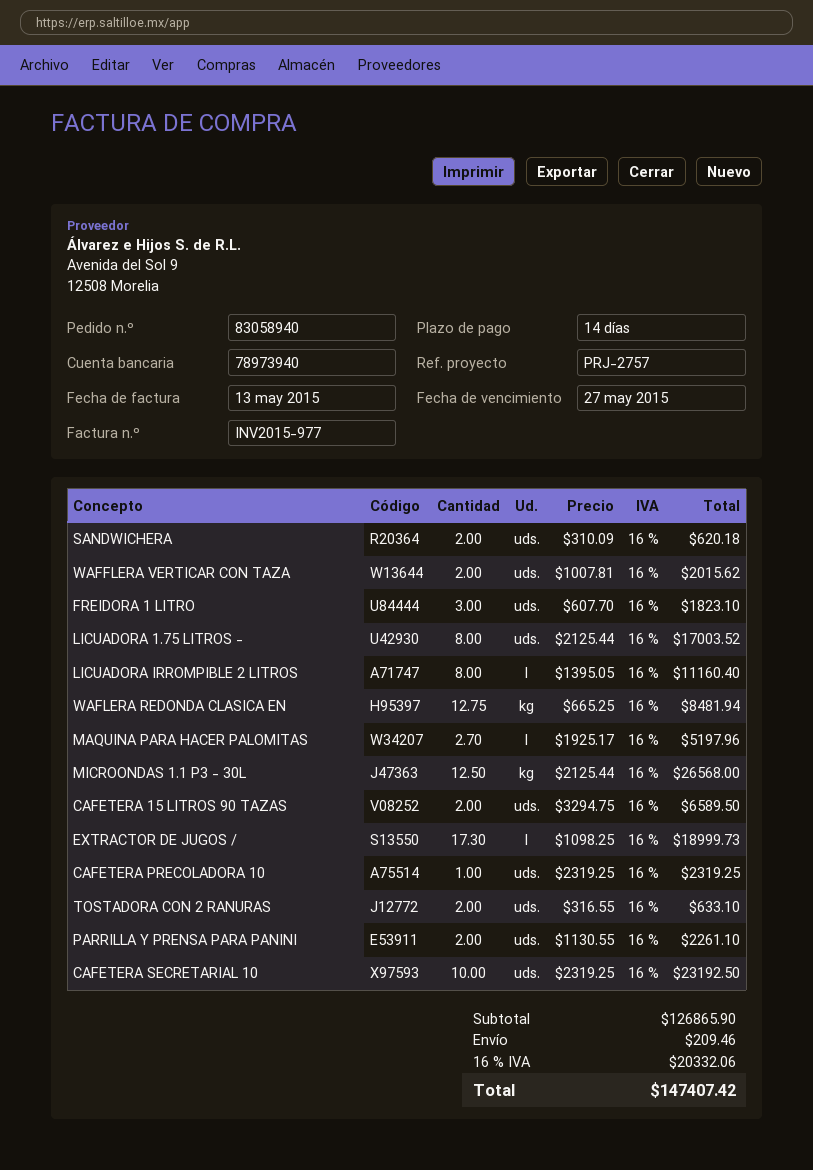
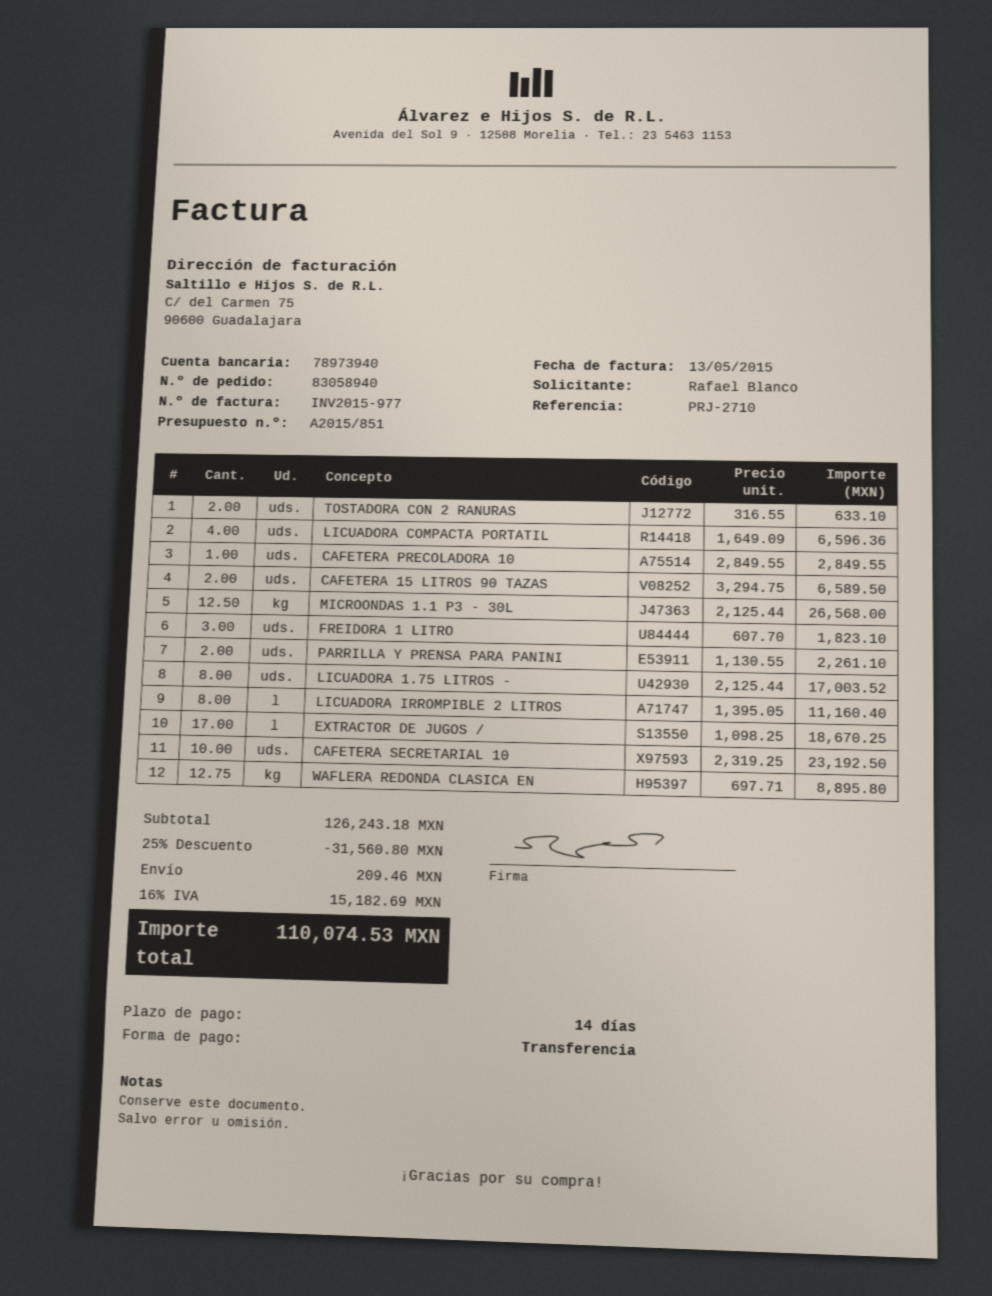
reference: PRJ-2757 -> PRJ-2710
SANDWICHERA: 2 x 310.09 = 620.18 -> none
WAFFLERA VERTICAR CON TAZA: 2 x 1007.81 = 2015.62 -> none
WAFLERA REDONDA CLASICA EN: 12.75 x 665.25 = 8481.94 -> 12.75 x 697.71 = 8895.80
MAQUINA PARA HACER PALOMITAS: 2.7 x 1925.17 = 5197.96 -> none
EXTRACTOR DE JUGOS /: 17.3 x 1098.25 = 18999.73 -> 17 x 1098.25 = 18670.25
CAFETERA PRECOLADORA 10: 1 x 2319.25 = 2319.25 -> 1 x 2849.55 = 2849.55
LICUADORA COMPACTA PORTATIL: none -> 4 x 1649.09 = 6596.36
subtotal: 126865.90 -> 126243.18
discount: none -> 25% = 31560.80
tax: 16% = 20332.06 -> 16% = 15182.69
total: 147407.42 -> 110074.53

